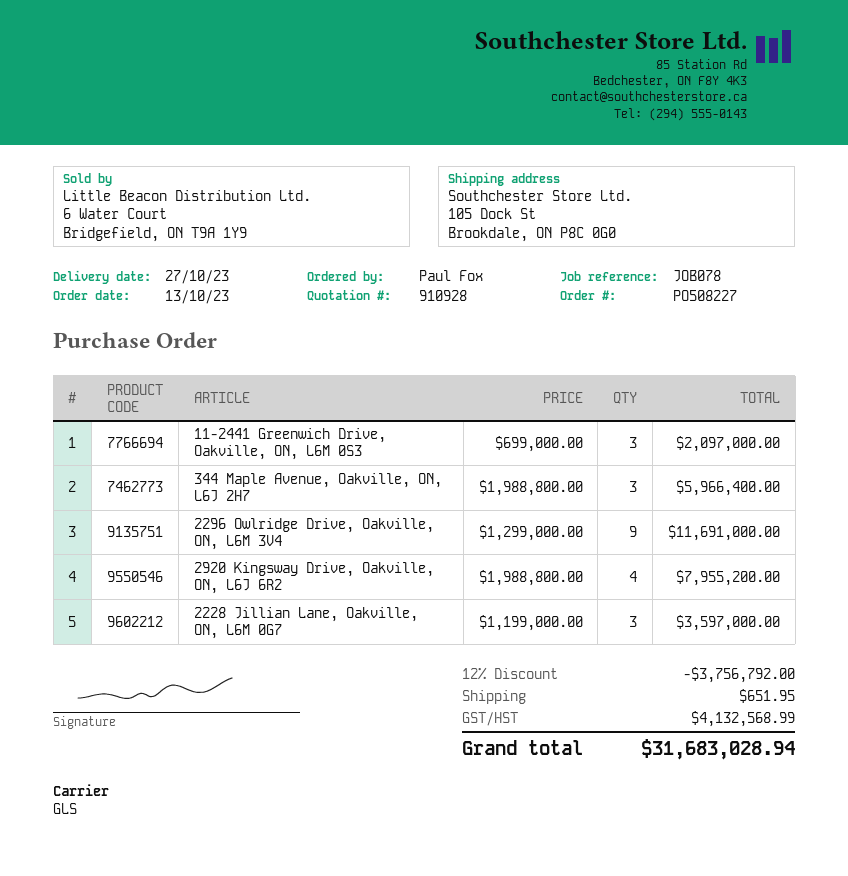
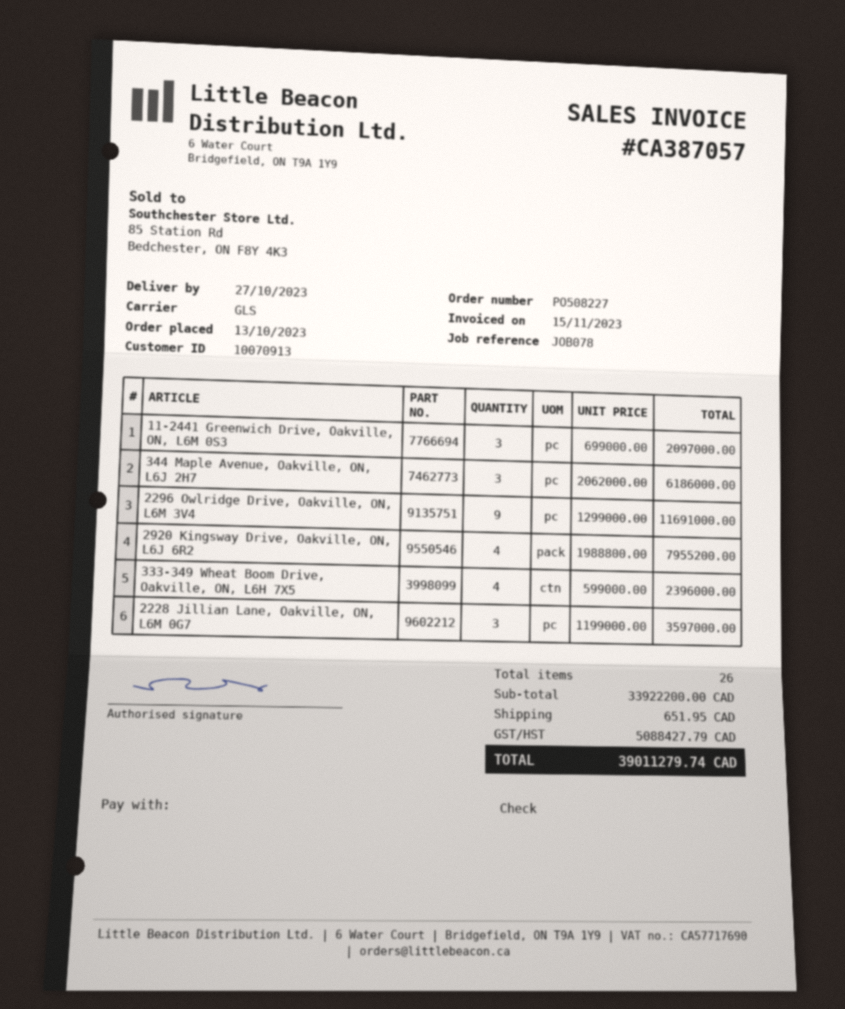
344 Maple Avenue, Oakville, ON, L6J 2H7: 3 x 1988800.00 = 5966400.00 -> 3 x 2062000.00 = 6186000.00
333-349 Wheat Boom Drive, Oakville, ON, L6H 7X5: none -> 4 x 599000.00 = 2396000.00
discount: 12% = 3756792.00 -> none
tax: 4132568.99 -> 5088427.79
total: 31683028.94 -> 39011279.74

